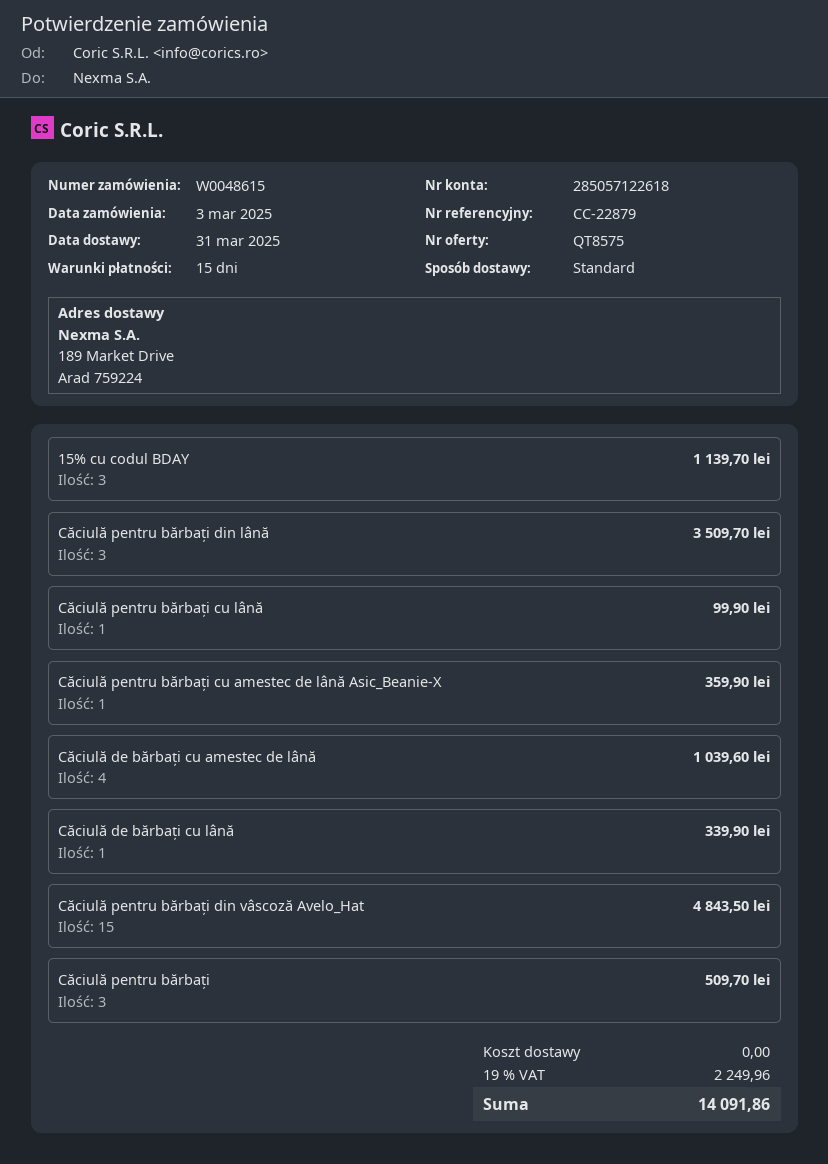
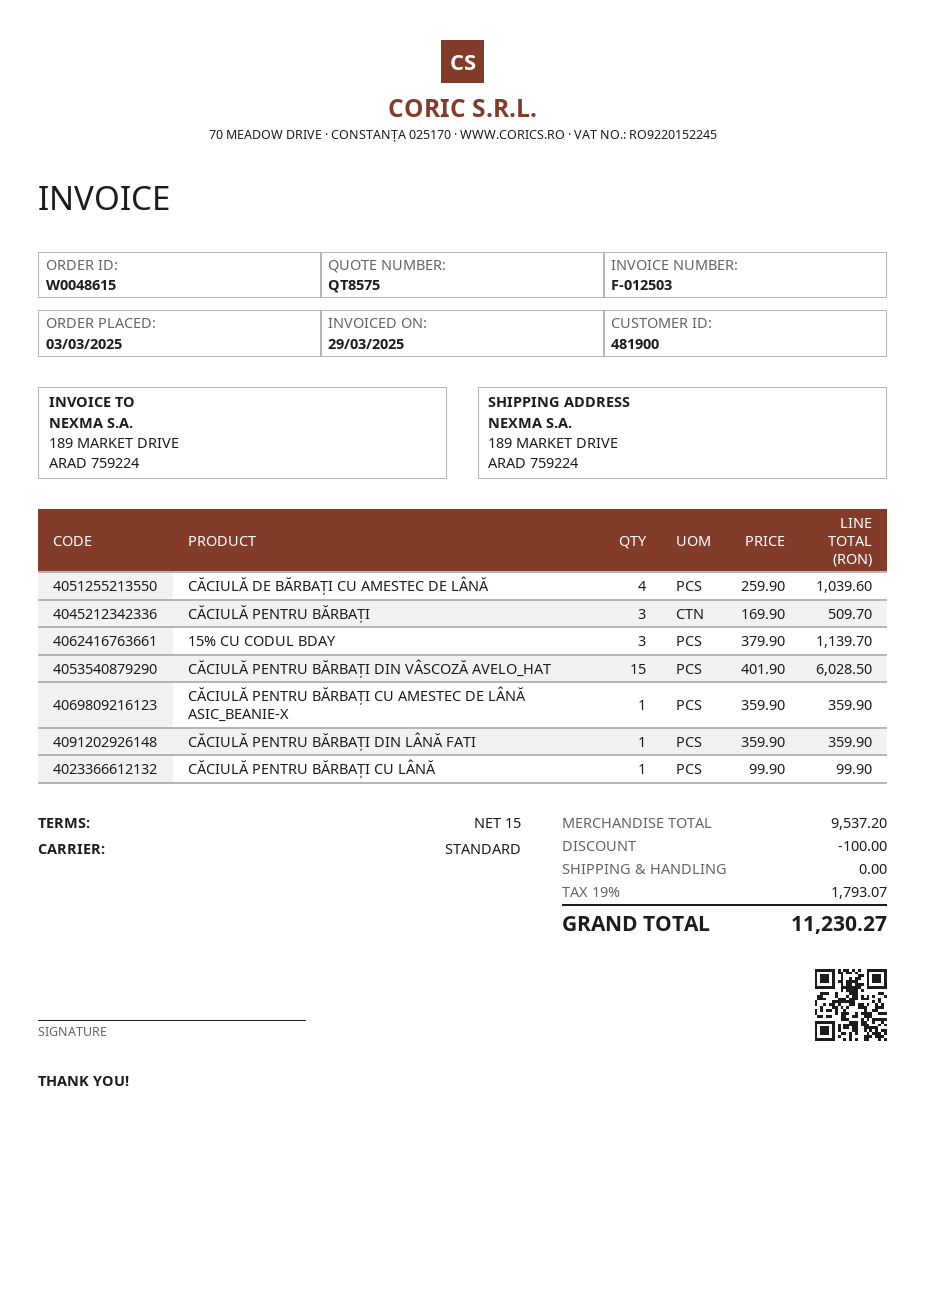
Căciulă pentru bărbați din lână: 3 for 3509.70 -> none
Căciulă de bărbați cu lână: 1 for 339.90 -> none
Căciulă pentru bărbați din vâscoză Avelo_Hat: 15 for 4843.50 -> 15 for 6028.50
CĂCIULĂ PENTRU BĂRBAȚI DIN LÂNĂ FATI: none -> 1 for 359.90
discount: none -> 100.00
tax: 19% = 2249.96 -> 19% = 1793.07
total: 14091.86 -> 11230.27

